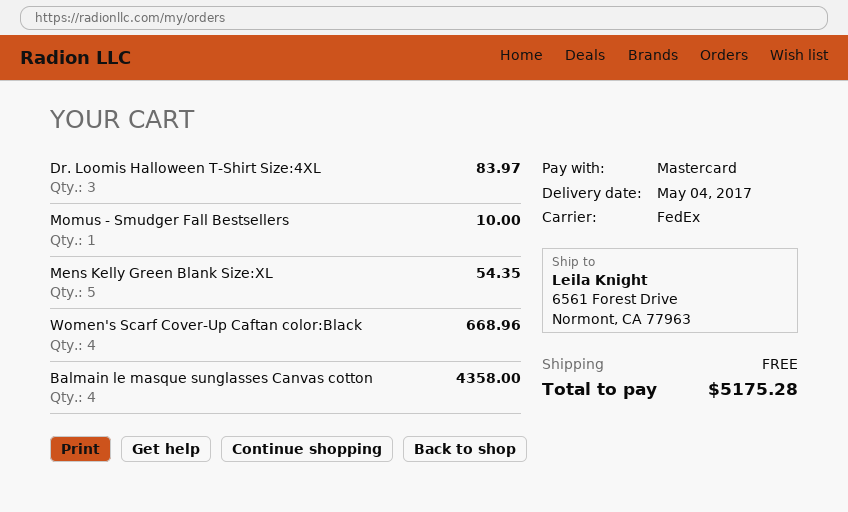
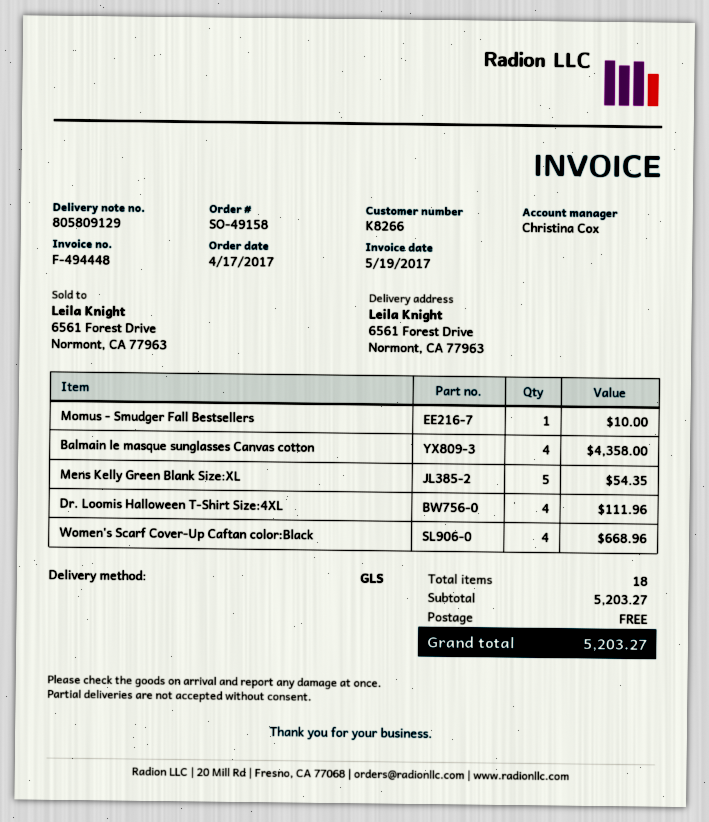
shipping method: FedEx -> GLS
Dr. Loomis Halloween T-Shirt Size:4XL: 3 for 83.97 -> 4 for 111.96
total: 5175.28 -> 5203.27

